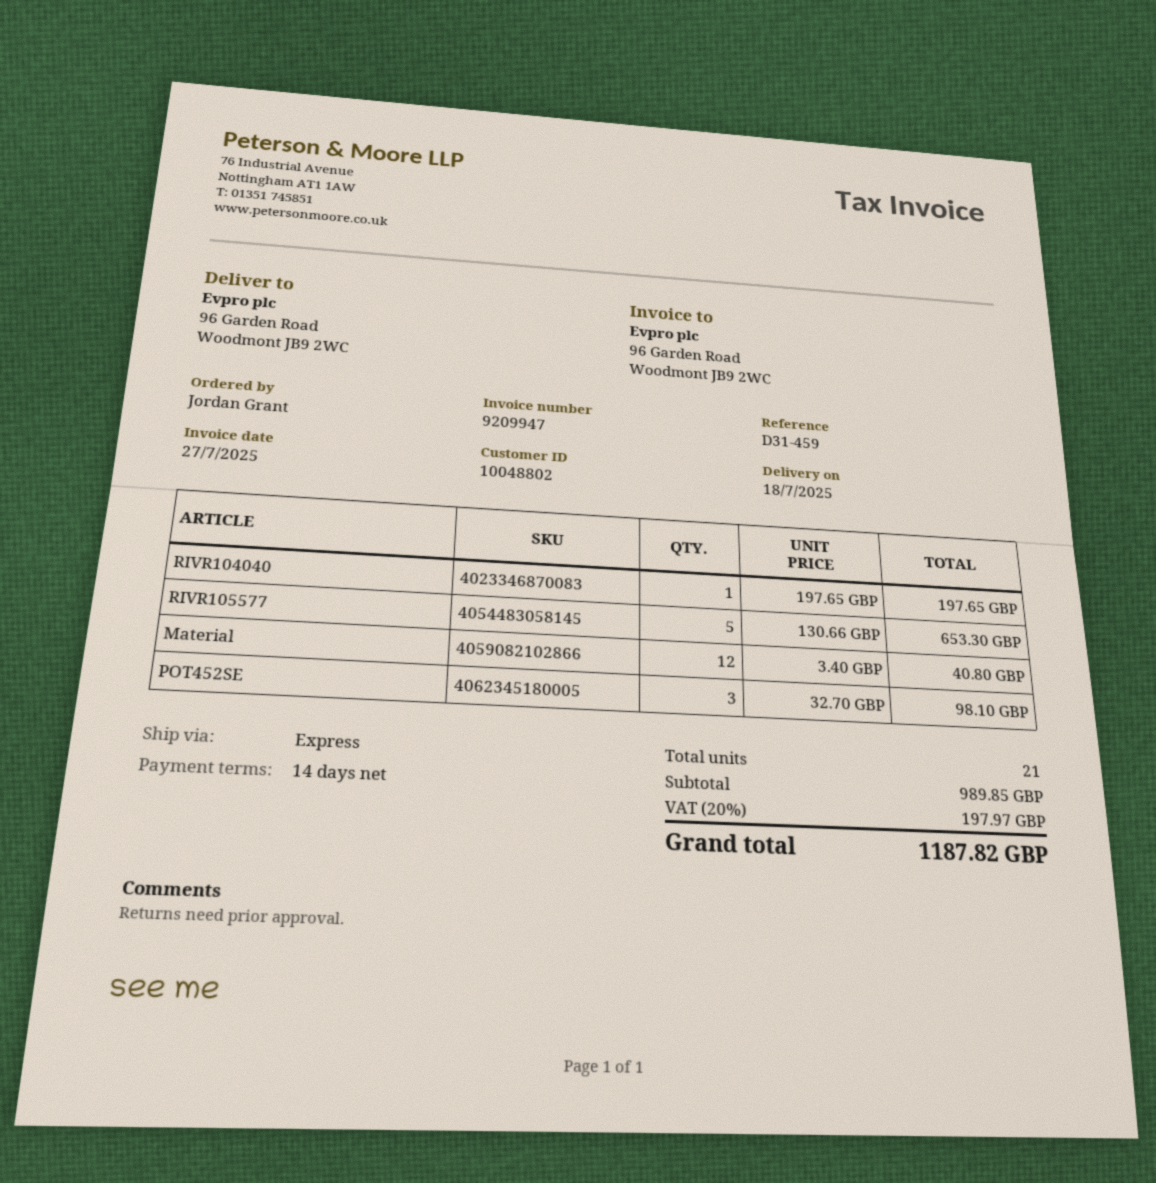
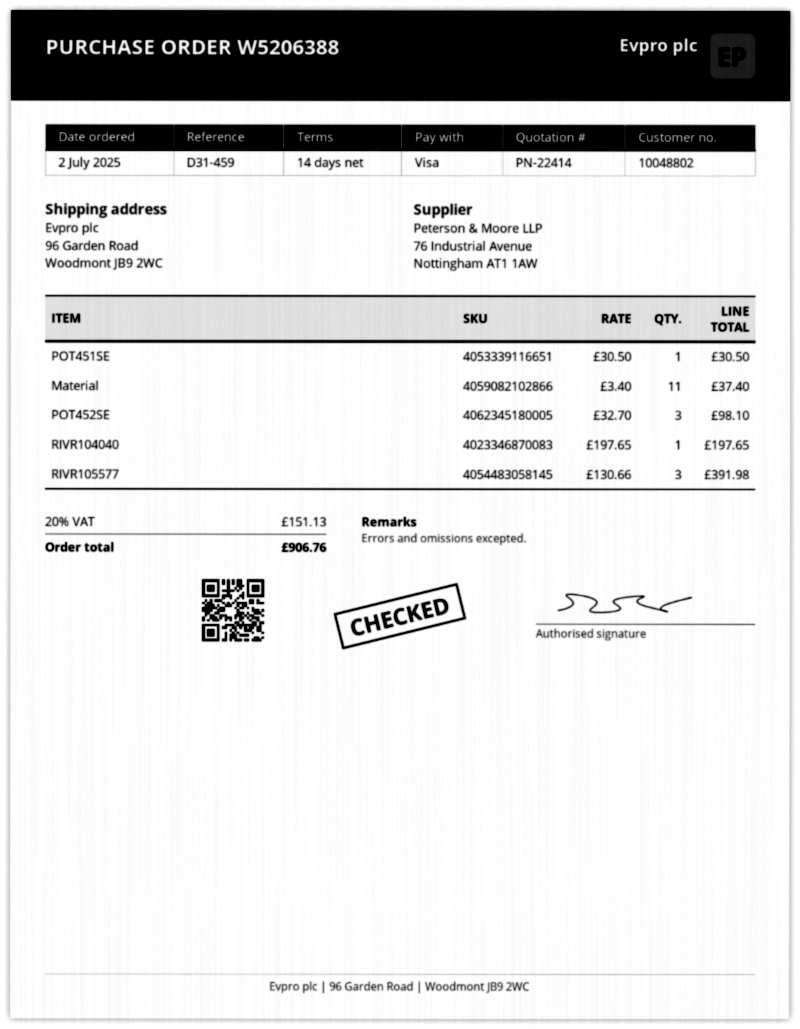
RIVR105577: 5 x 130.66 = 653.30 -> 3 x 130.66 = 391.98
Material: 12 x 3.40 = 40.80 -> 11 x 3.40 = 37.40
POT451SE: none -> 1 x 30.50 = 30.50
tax: 20% = 197.97 -> 20% = 151.13
total: 1187.82 -> 906.76

